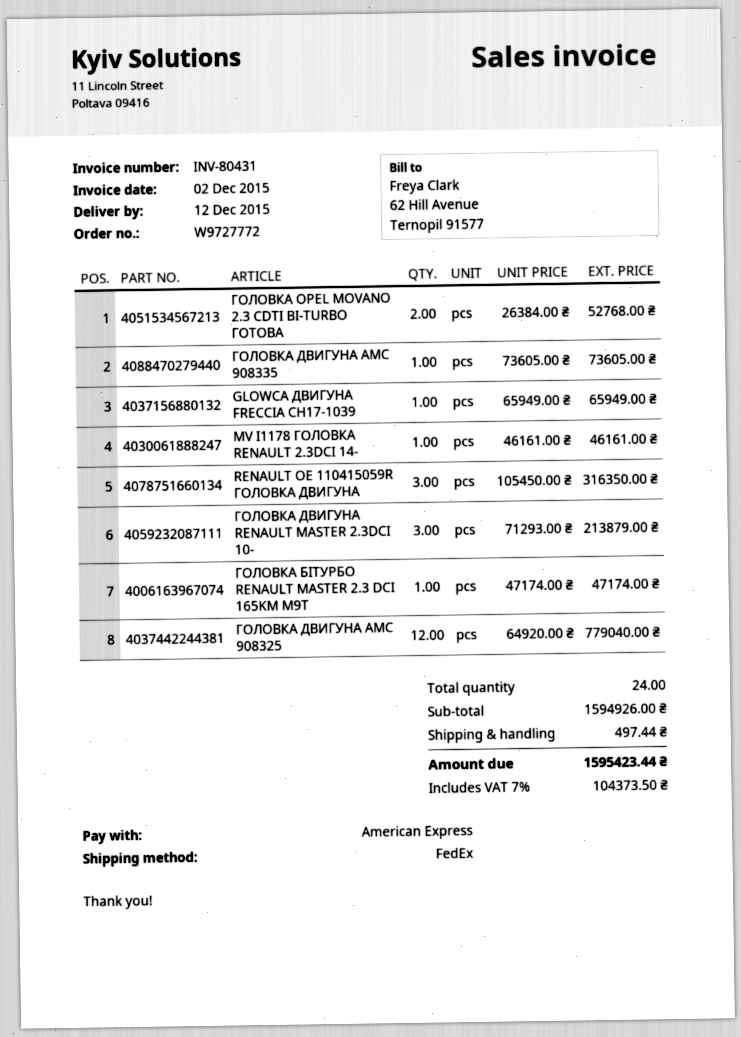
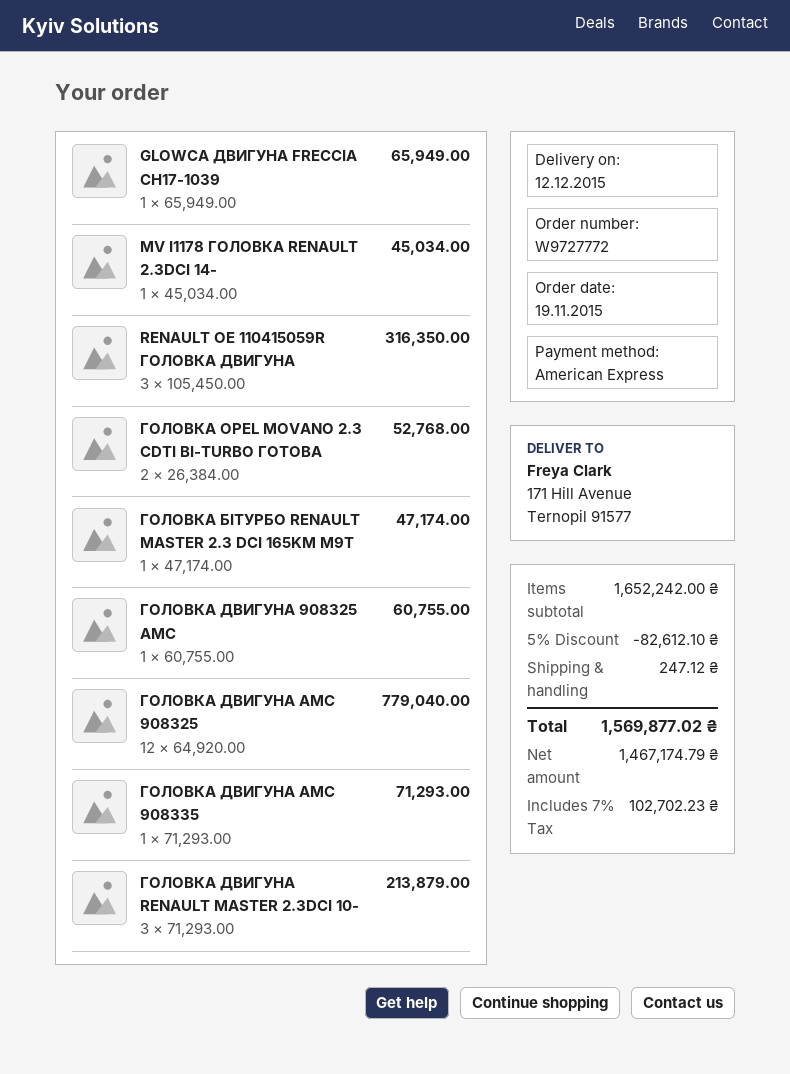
ГОЛОВКА ДВИГУНА AMC 908335: 1 x 73605.00 = 73605.00 -> 1 x 71293.00 = 71293.00
MV I1178 ГОЛОВКА RENAULT 2.3DCI 14-: 1 x 46161.00 = 46161.00 -> 1 x 45034.00 = 45034.00
ГОЛОВКА ДВИГУНА 908325 AMC: none -> 1 x 60755.00 = 60755.00
subtotal: 1594926.00 -> 1652242.00
discount: none -> 5% = 82612.10
shipping: 497.44 -> 247.12
tax: 7% = 104373.50 -> 7% = 102702.23
total: 1595423.44 -> 1569877.02

